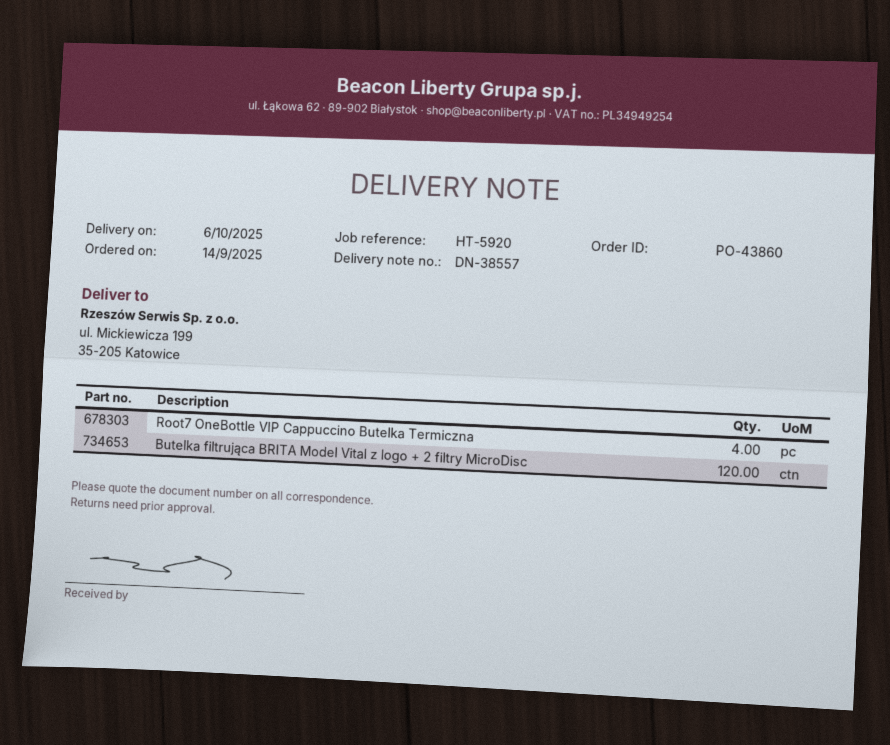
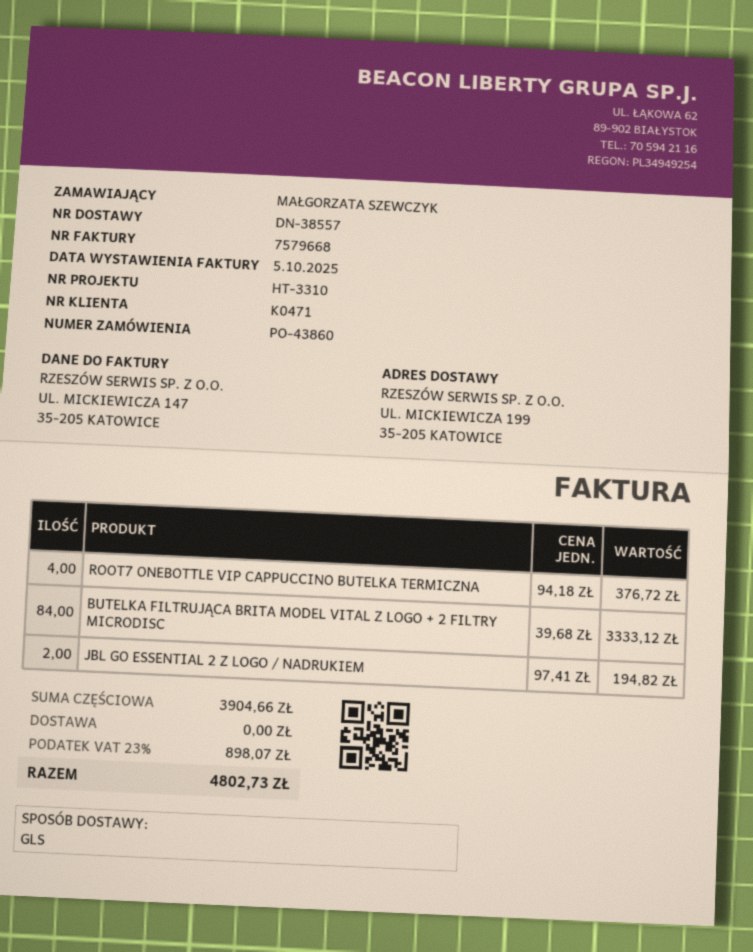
reference: HT-5920 -> HT-3310
Butelka filtrująca BRITA Model Vital z logo + 2 filtry MicroDisc: 120 -> 84
JBL GO ESSENTIAL 2 Z LOGO / NADRUKIEM: none -> 2

